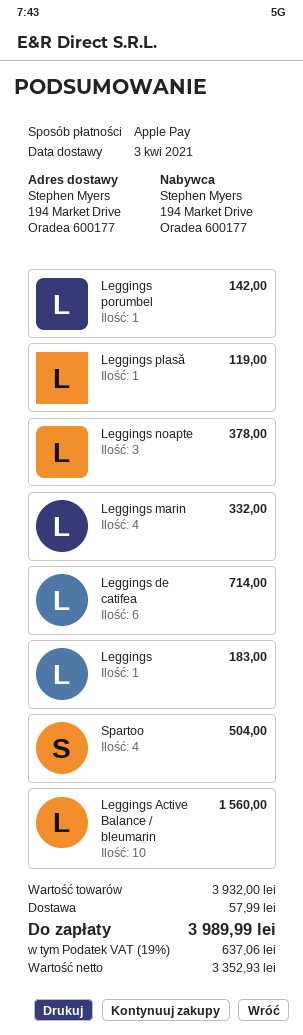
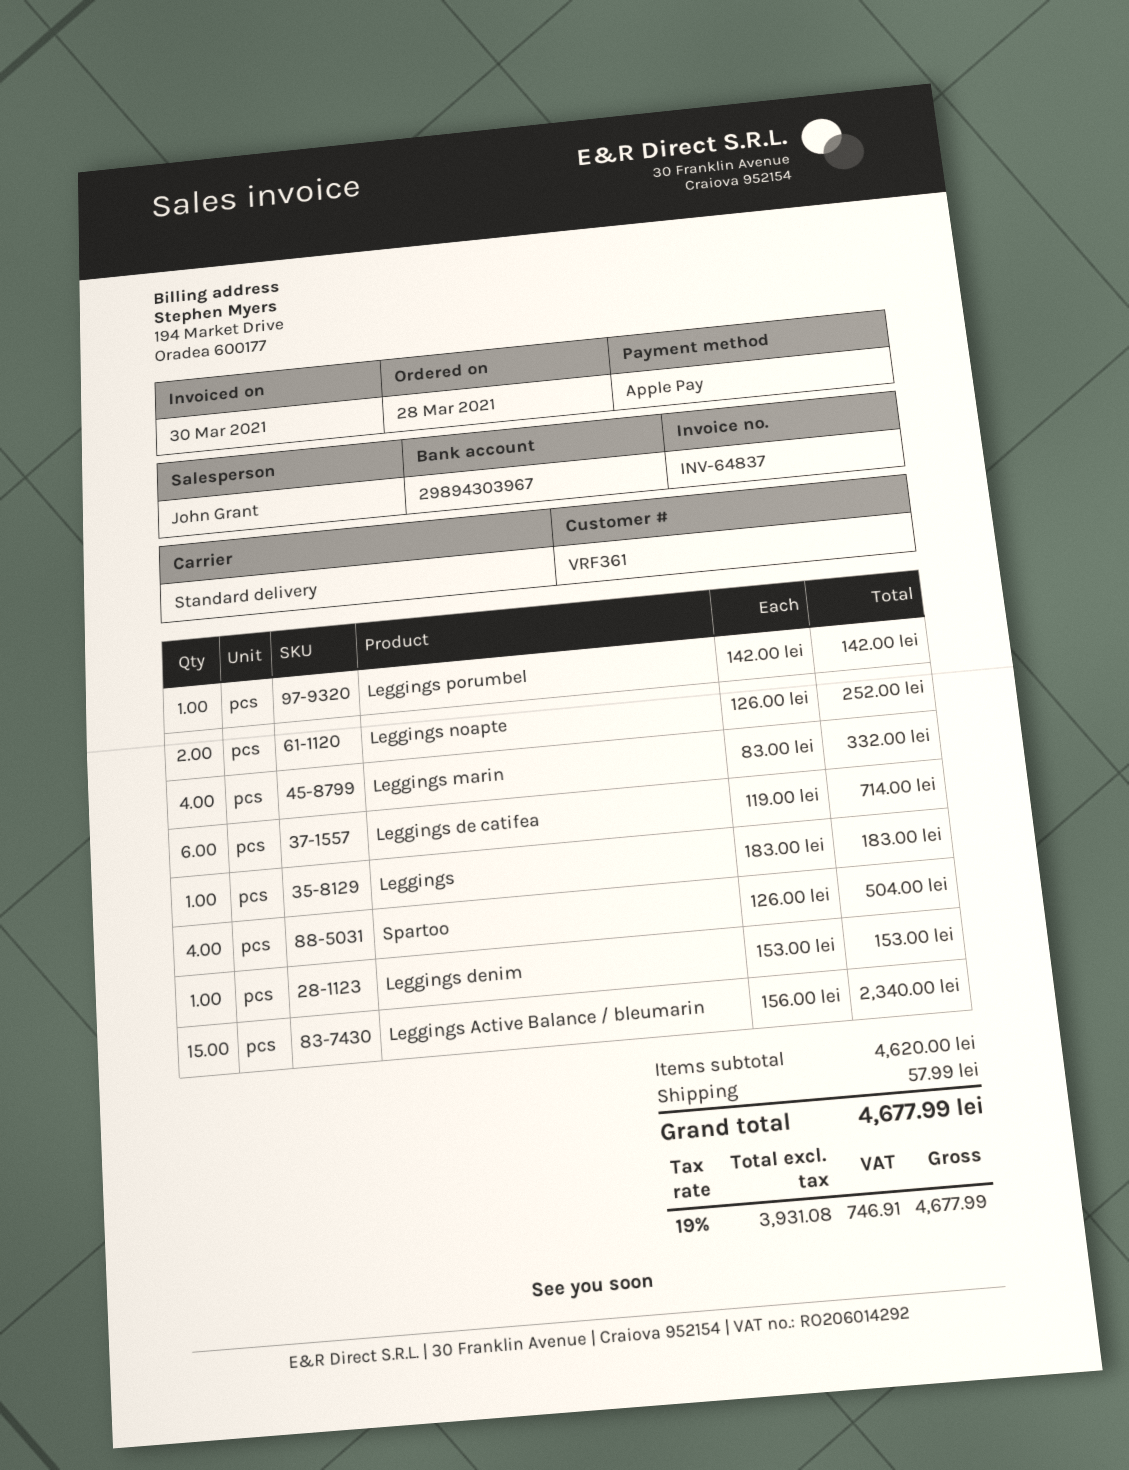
Leggings plasă: 1 for 119.00 -> none
Leggings noapte: 3 for 378.00 -> 2 for 252.00
Leggings Active Balance / bleumarin: 10 for 1560.00 -> 15 for 2340.00
Leggings denim: none -> 1 for 153.00
subtotal: 3932.00 -> 4620.00
net: 3352.93 -> 3931.08
tax: 19% = 637.06 -> 19% = 746.91
total: 3989.99 -> 4677.99

